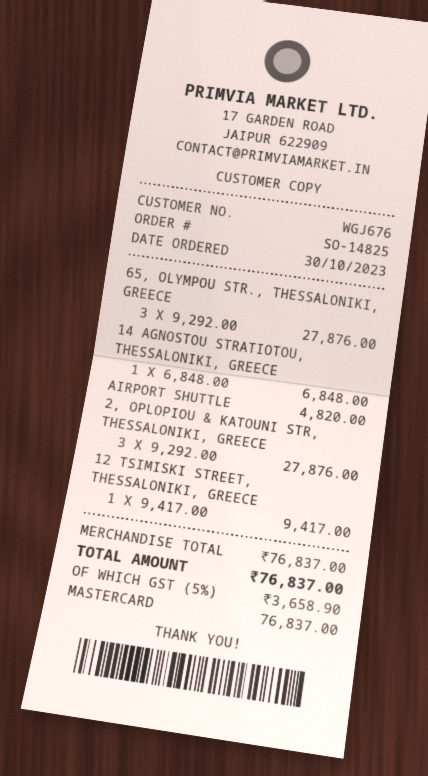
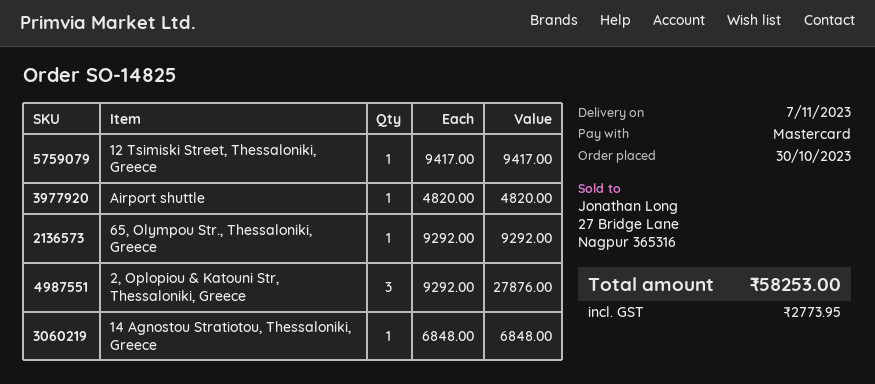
65, OLYMPOU STR., THESSALONIKI, GREECE: 3 x 9292.00 = 27876.00 -> 1 x 9292.00 = 9292.00
tax: 3658.90 -> 2773.95
total: 76837.00 -> 58253.00

